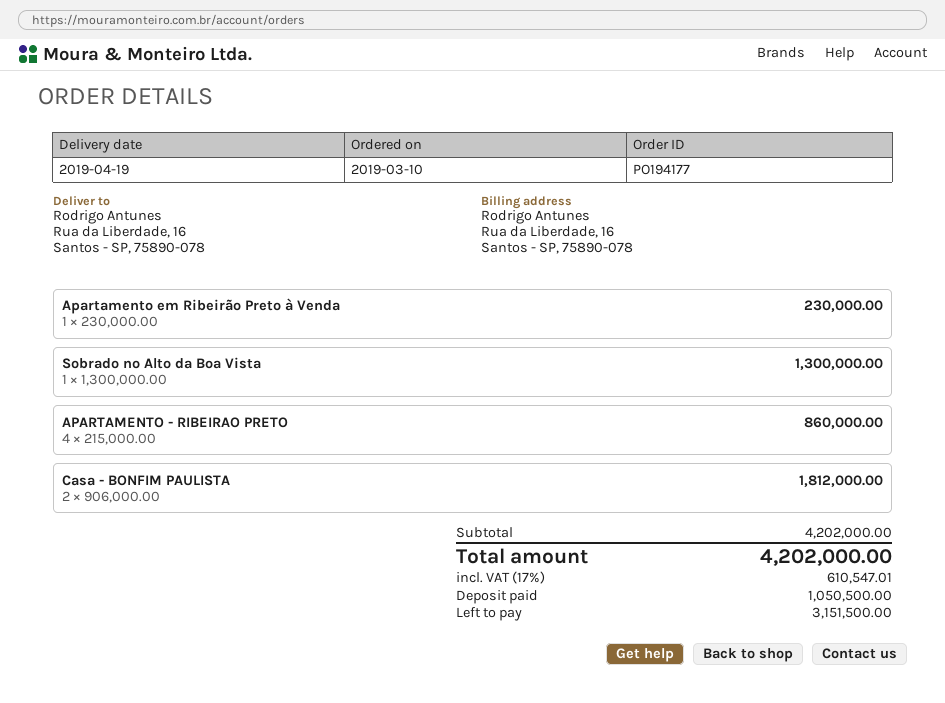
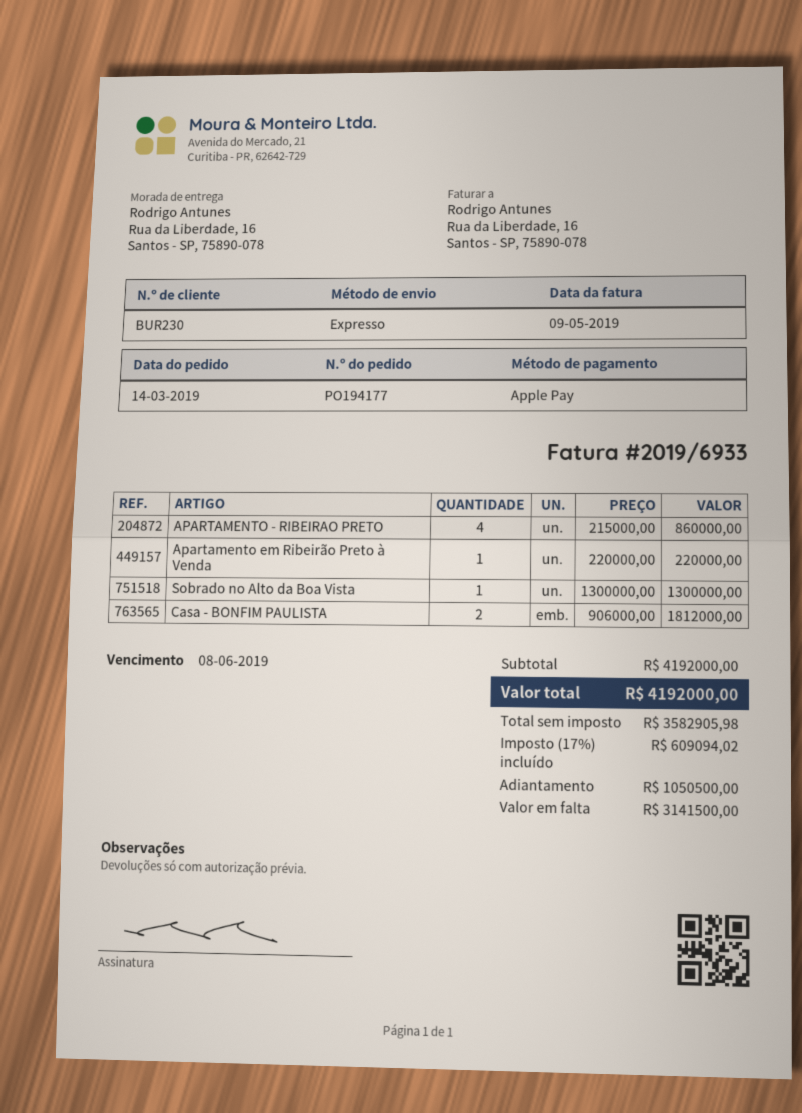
order date: 2019-03-10 -> 2019-03-14
Apartamento em Ribeirão Preto à Venda: 1 x 230000.00 = 230000.00 -> 1 x 220000.00 = 220000.00
subtotal: 4202000.00 -> 4192000.00
tax: 17% = 610547.01 -> 17% = 609094.02
total: 4202000.00 -> 4192000.00
balance: 3151500.00 -> 3141500.00

